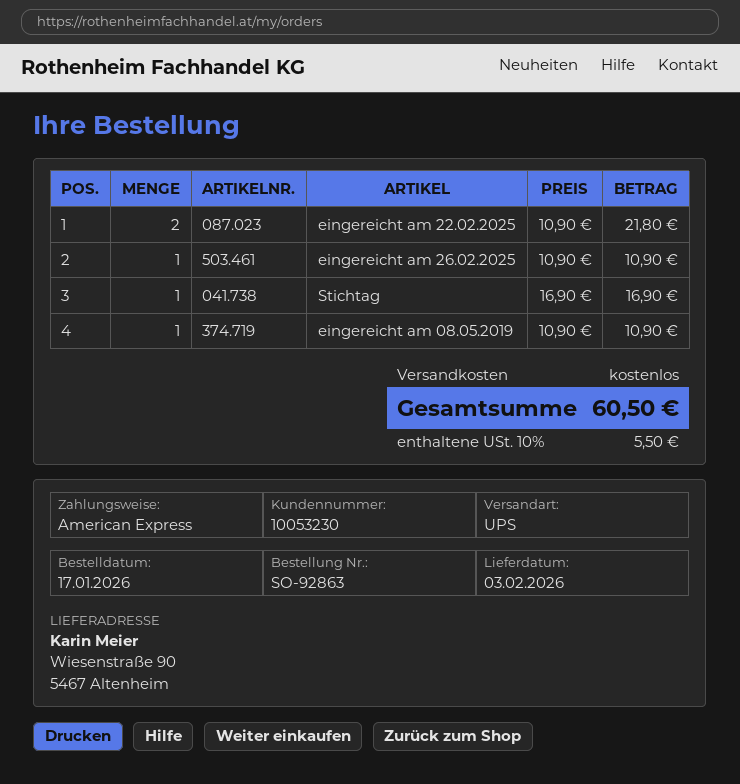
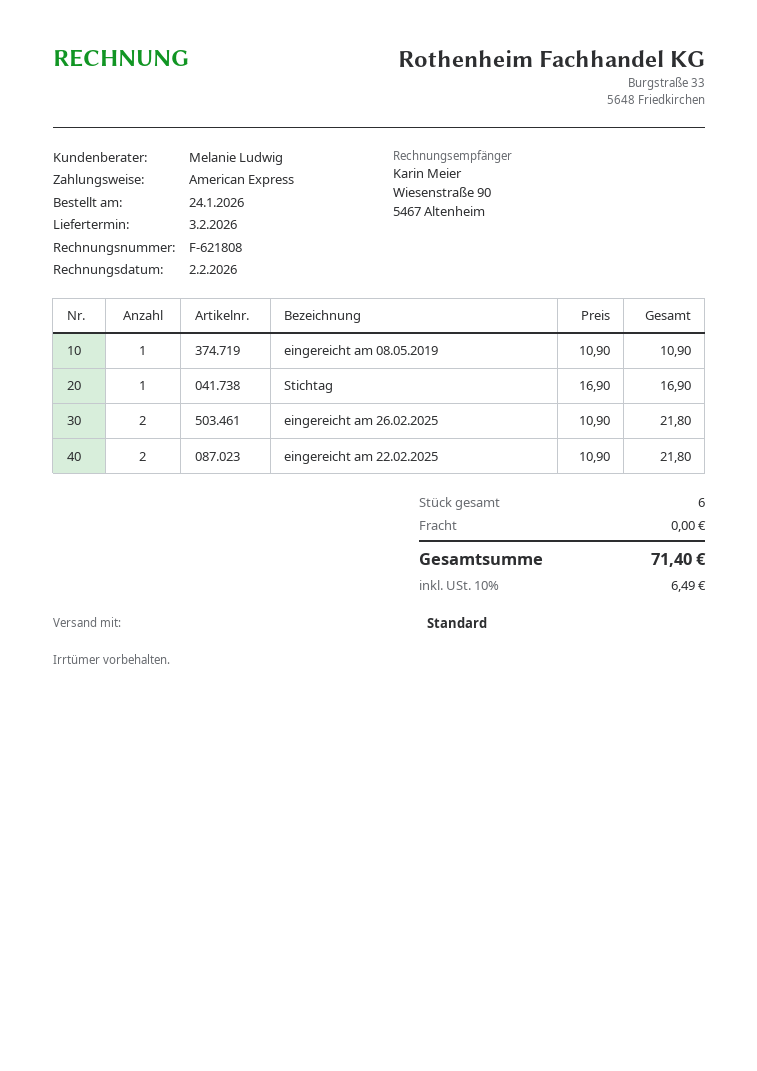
order date: 2026-01-17 -> 2026-01-24
shipping method: UPS -> standard
eingereicht am 26.02.2025: 1 x 10.90 = 10.90 -> 2 x 10.90 = 21.80
tax: 10% = 5.50 -> 10% = 6.49
total: 60.50 -> 71.40

